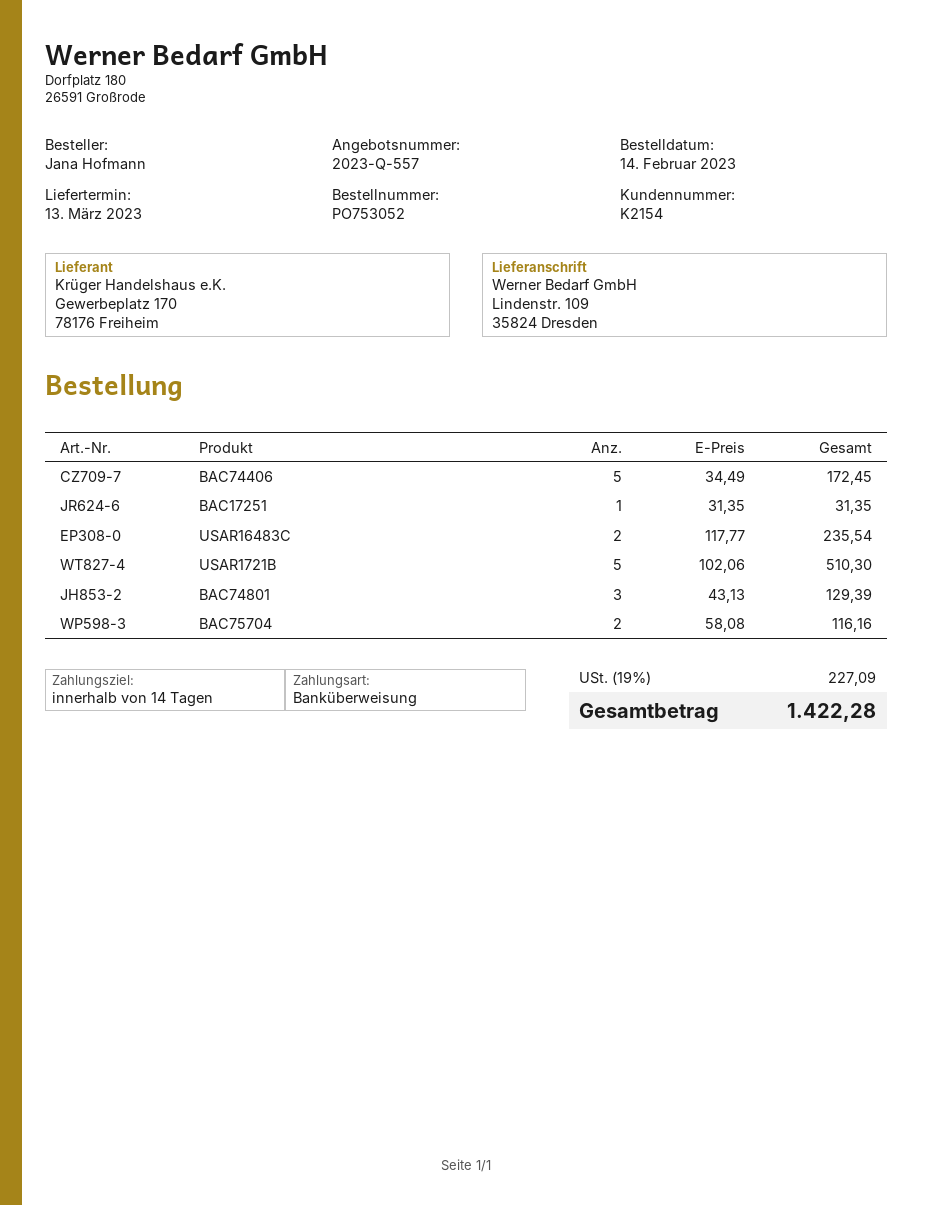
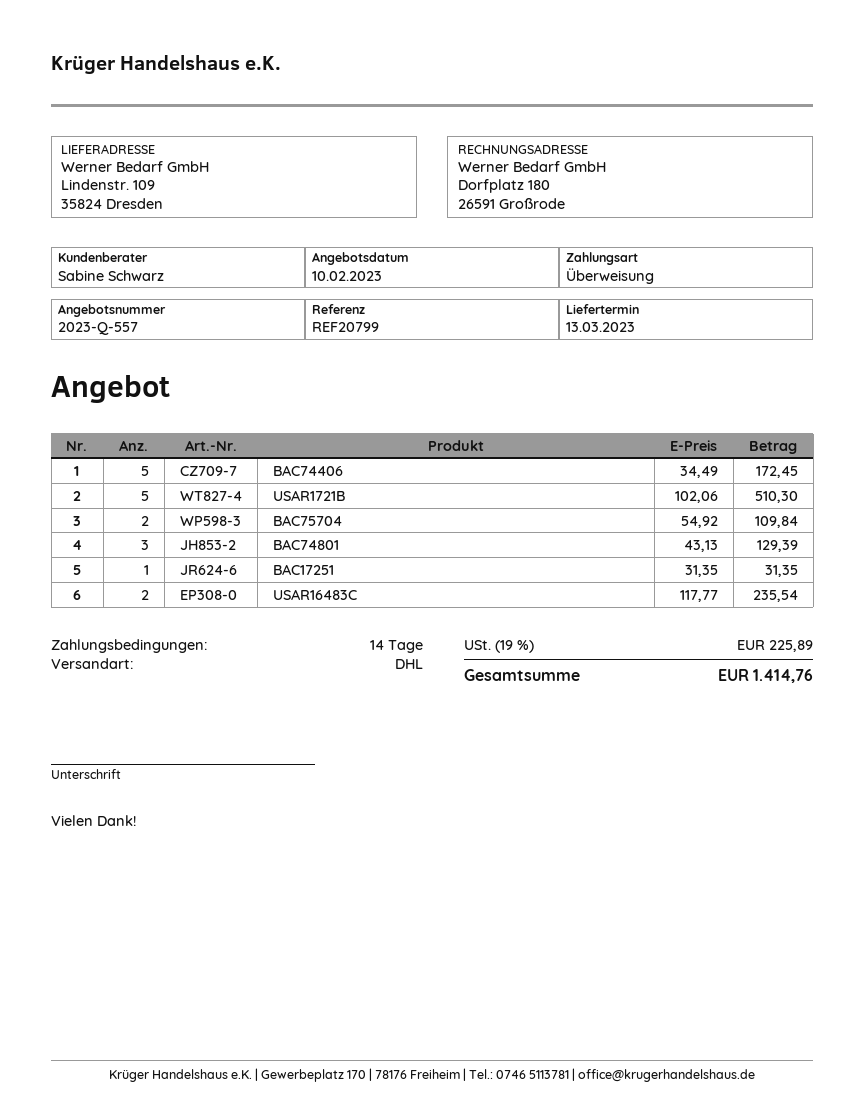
BAC75704: 2 x 58.08 = 116.16 -> 2 x 54.92 = 109.84
tax: 19% = 227.09 -> 19% = 225.89
total: 1422.28 -> 1414.76

